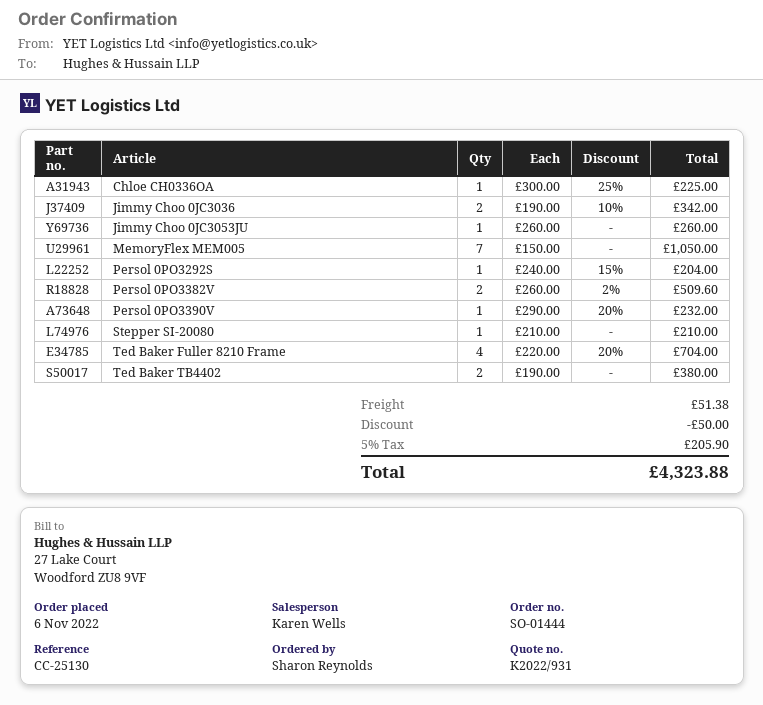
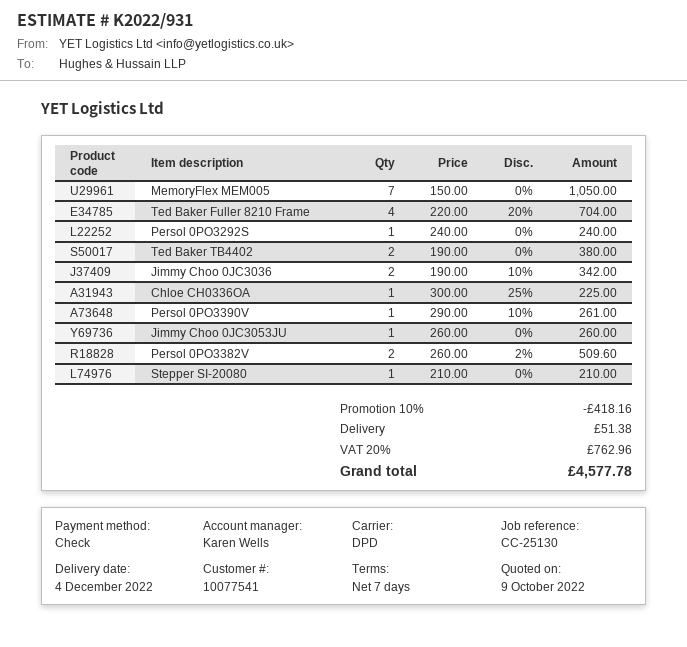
Persol 0PO3292S: 1 x 240.00 - 15% = 204.00 -> 1 x 240.00 = 240.00
Persol 0PO3390V: 1 x 290.00 - 20% = 232.00 -> 1 x 290.00 - 10% = 261.00
discount: 50.00 -> 418.16
tax: 5% = 205.90 -> 20% = 762.96
total: 4323.88 -> 4577.78

